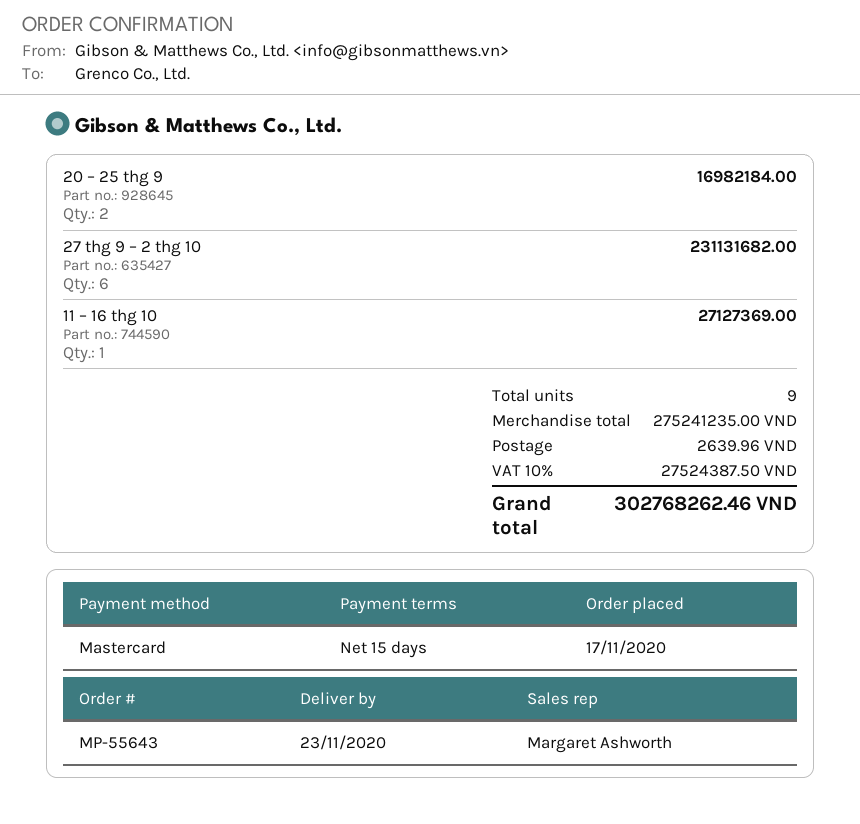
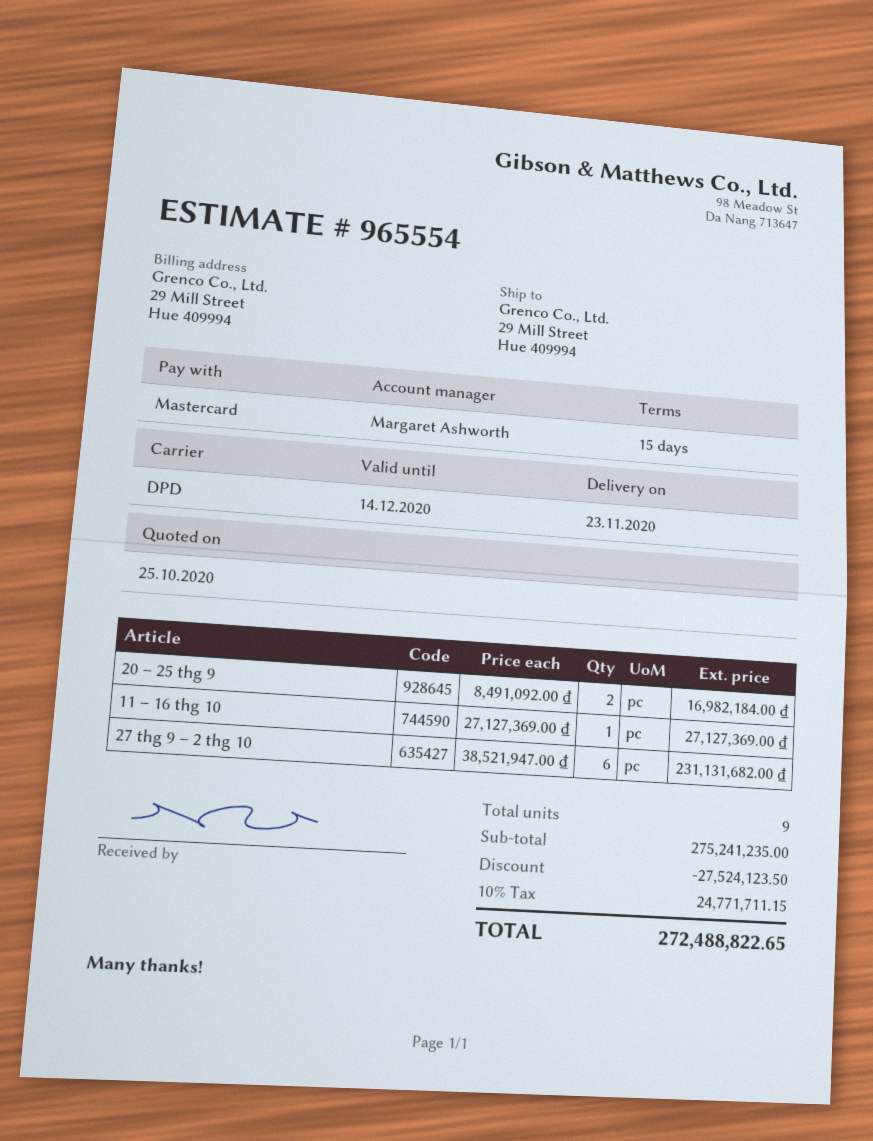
discount: none -> 27524123.50
shipping: 2639.96 -> none
tax: 10% = 27524387.50 -> 10% = 24771711.15
total: 302768262.46 -> 272488822.65

